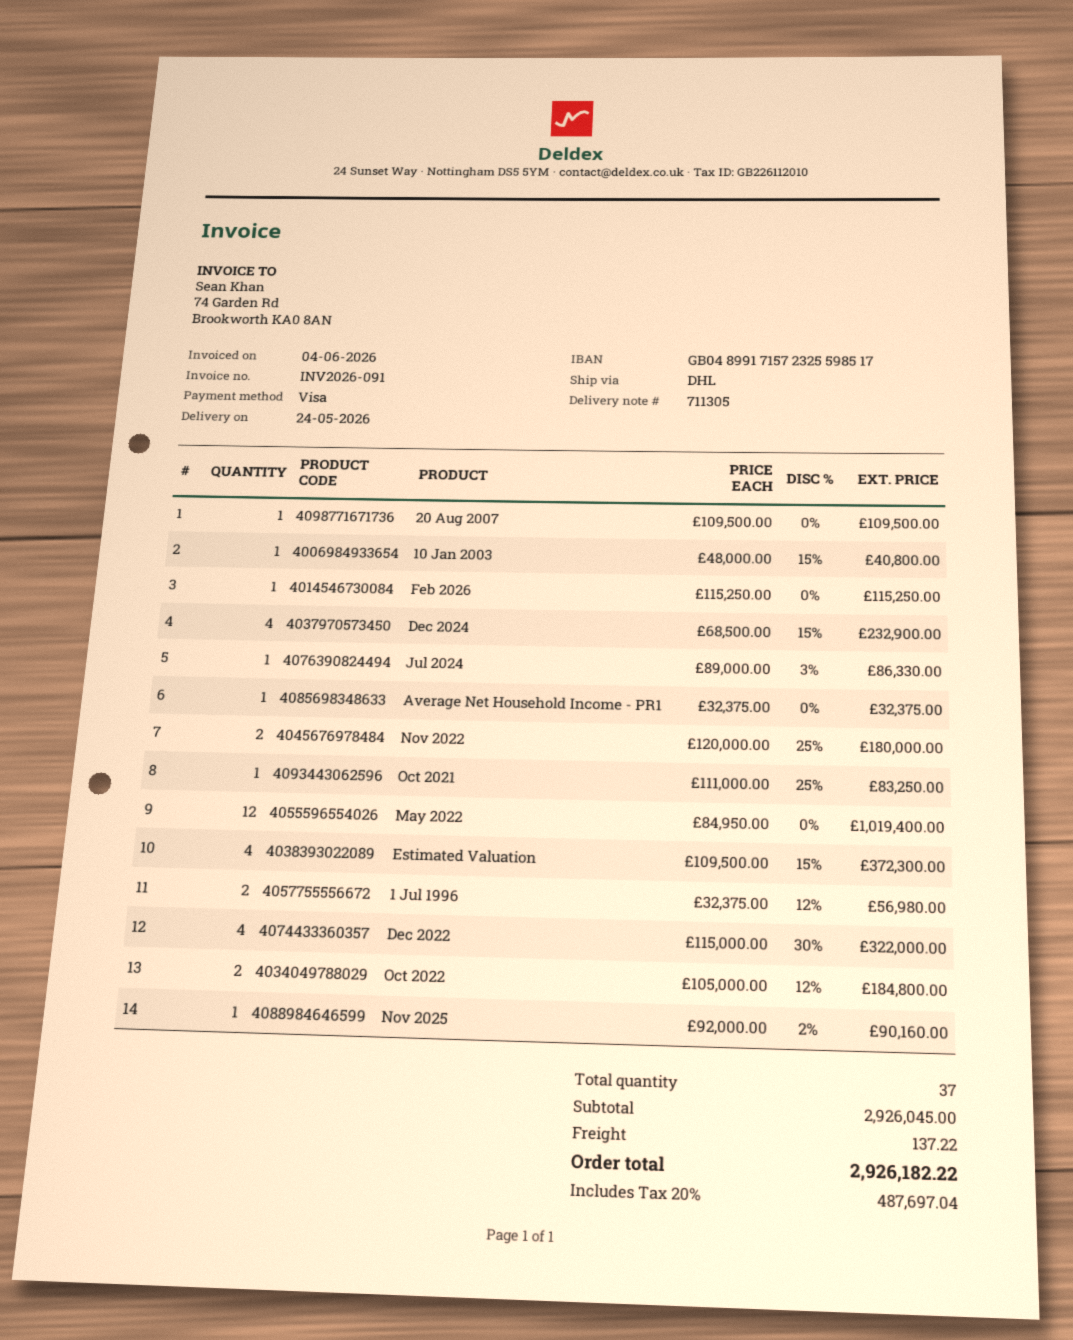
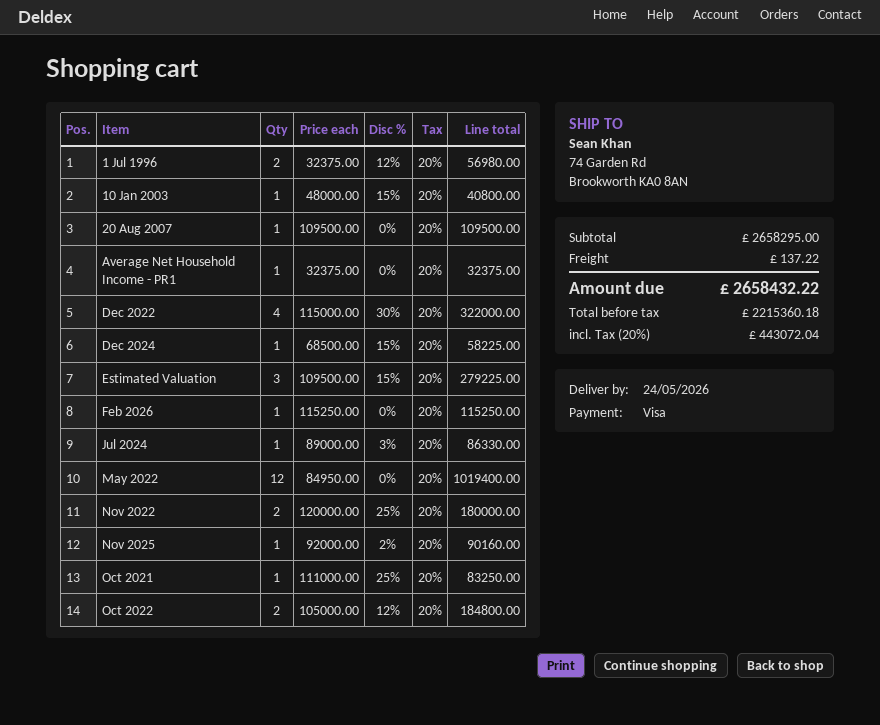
Dec 2024: 4 x 68500.00 - 15% = 232900.00 -> 1 x 68500.00 - 15% = 58225.00
Estimated Valuation: 4 x 109500.00 - 15% = 372300.00 -> 3 x 109500.00 - 15% = 279225.00
subtotal: 2926045.00 -> 2658295.00
tax: 20% = 487697.04 -> 20% = 443072.04
total: 2926182.22 -> 2658432.22

